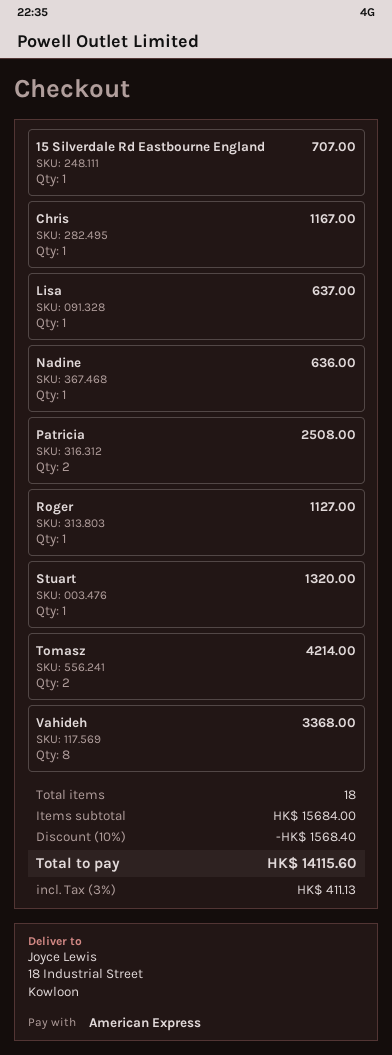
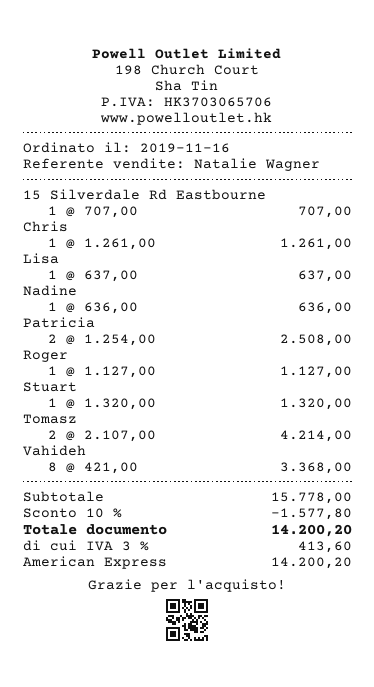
Chris: 1 for 1167.00 -> 1 for 1261.00
subtotal: 15684.00 -> 15778.00
discount: 10% = 1568.40 -> 10% = 1577.80
tax: 3% = 411.13 -> 3% = 413.60
total: 14115.60 -> 14200.20

